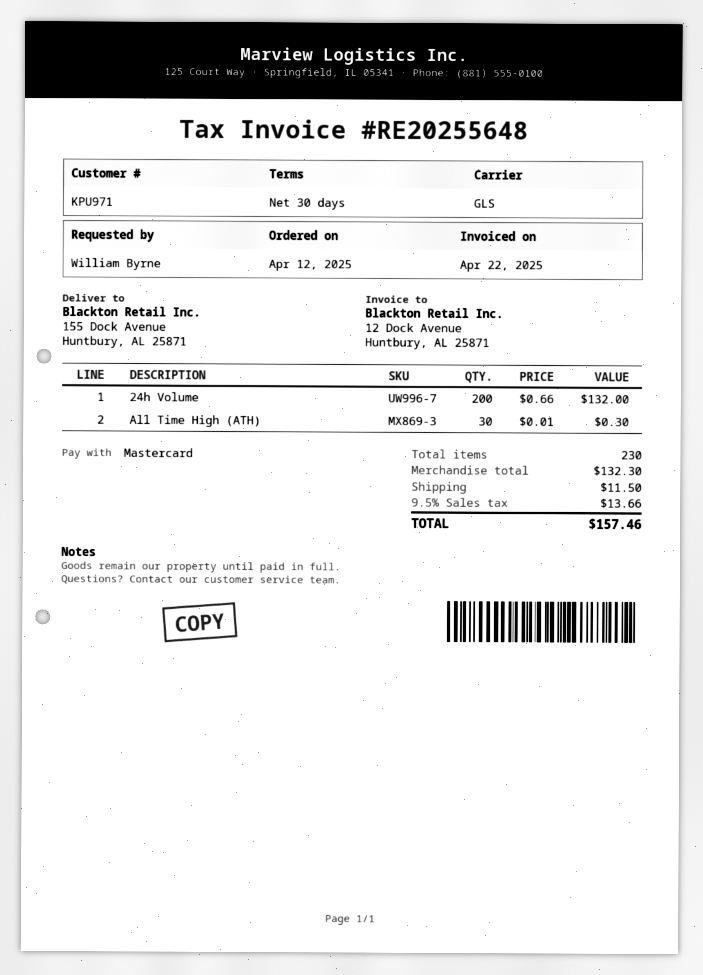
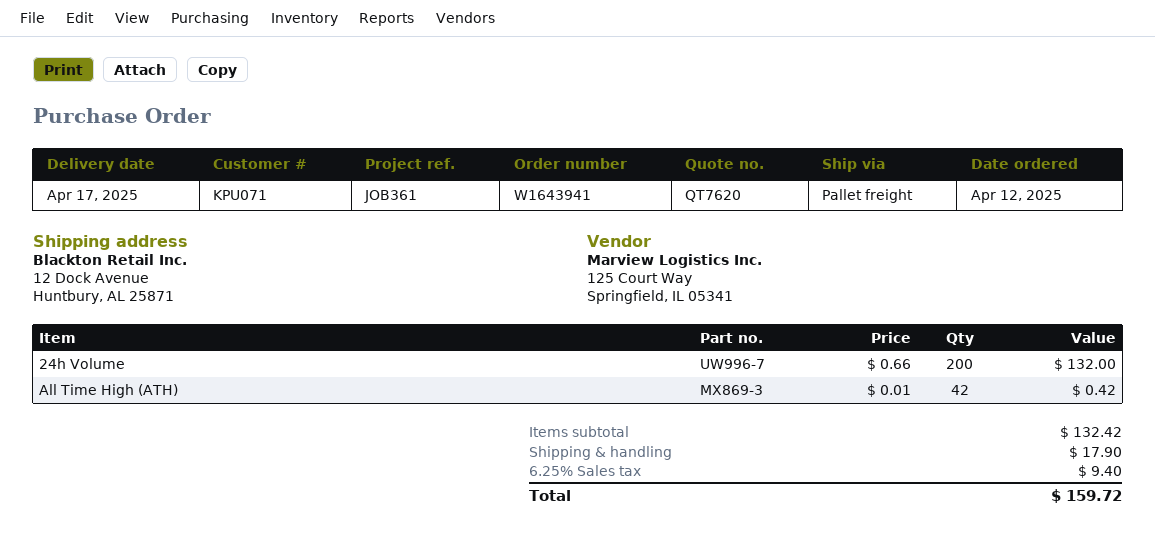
customer number: KPU971 -> KPU071
shipping method: GLS -> pallet freight
ship to: 155 Dock Avenue, Huntbury, AL 25871 -> 12 Dock Avenue, Huntbury, AL 25871
All Time High (ATH): 30 x 0.01 = 0.30 -> 42 x 0.01 = 0.42
subtotal: 132.30 -> 132.42
shipping: 11.50 -> 17.90
tax: 9.5% = 13.66 -> 6.25% = 9.40
total: 157.46 -> 159.72

